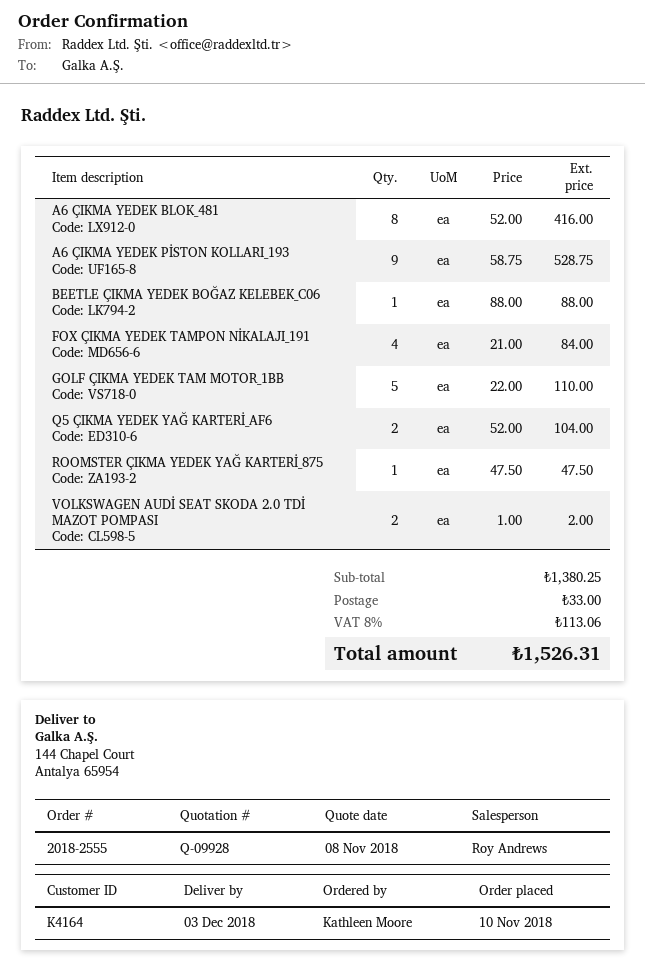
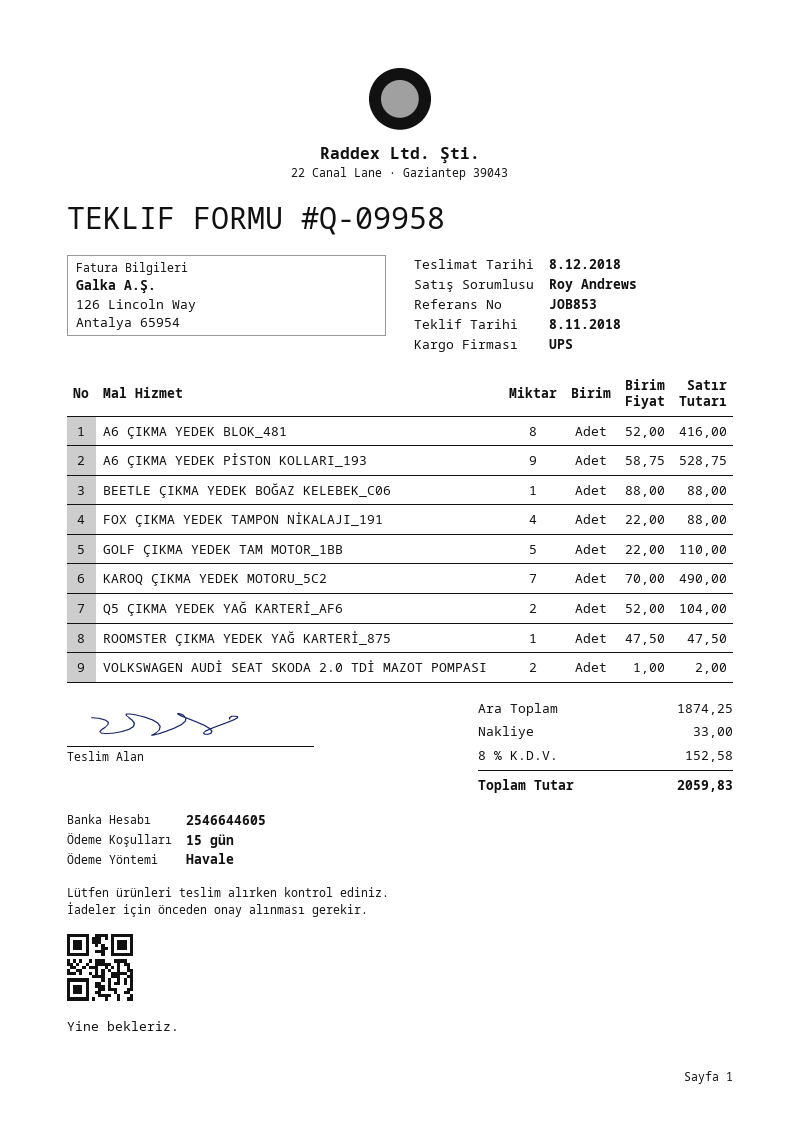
quote number: Q-09928 -> Q-09958
delivery date: 2018-12-03 -> 2018-12-08
FOX ÇIKMA YEDEK TAMPON NİKALAJI_191: 4 x 21.00 = 84.00 -> 4 x 22.00 = 88.00
KAROQ ÇIKMA YEDEK MOTORU_5C2: none -> 7 x 70.00 = 490.00
subtotal: 1380.25 -> 1874.25
tax: 8% = 113.06 -> 8% = 152.58
total: 1526.31 -> 2059.83

